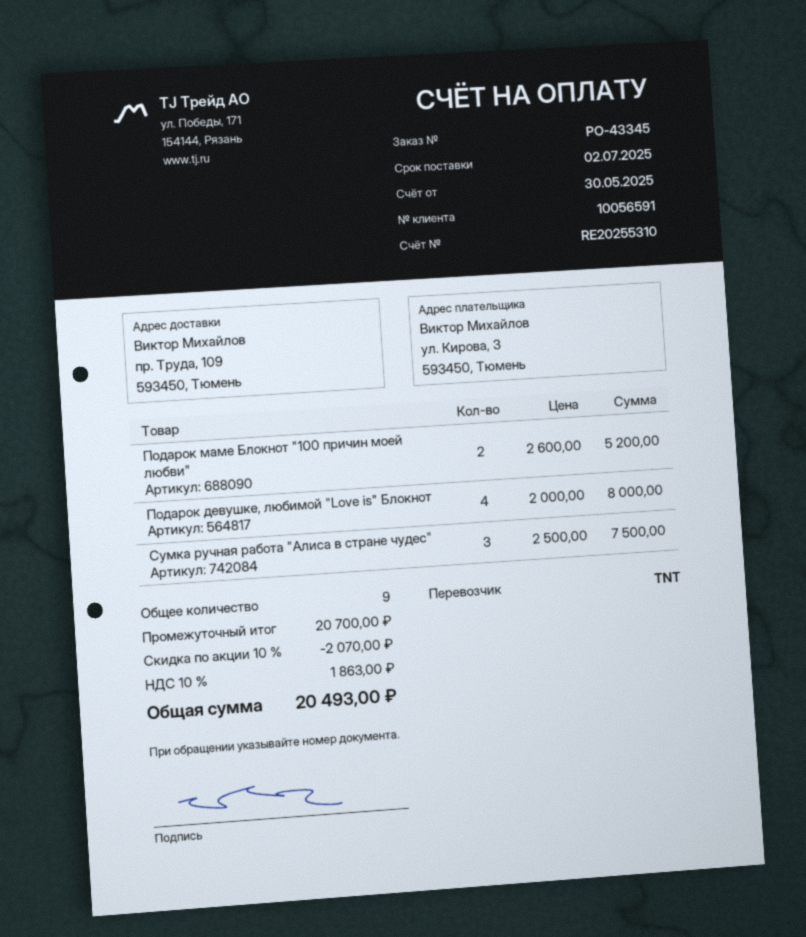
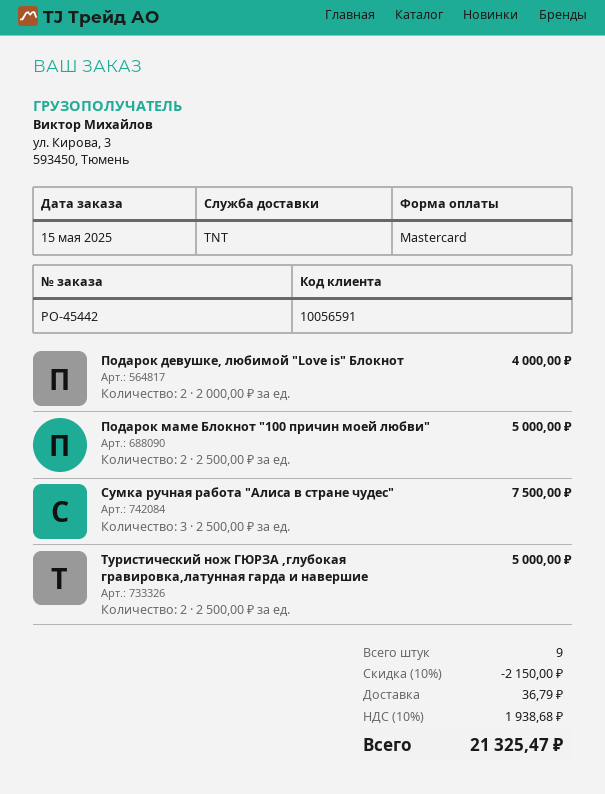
order number: PO-43345 -> PO-45442
ship to: пр. Труда, 109, 593450, Тюмень -> ул. Кирова, 3, 593450, Тюмень
Подарок маме Блокнот "100 причин моей любви": 2 x 2600.00 = 5200.00 -> 2 x 2500.00 = 5000.00
Подарок девушке, любимой "Love is" Блокнот: 4 x 2000.00 = 8000.00 -> 2 x 2000.00 = 4000.00
Туристический нож ГЮРЗА ,глубокая гравировка,латунная гарда и навершие: none -> 2 x 2500.00 = 5000.00
discount: 10% = 2070.00 -> 10% = 2150.00
shipping: none -> 36.79
tax: 10% = 1863.00 -> 10% = 1938.68
total: 20493.00 -> 21325.47

